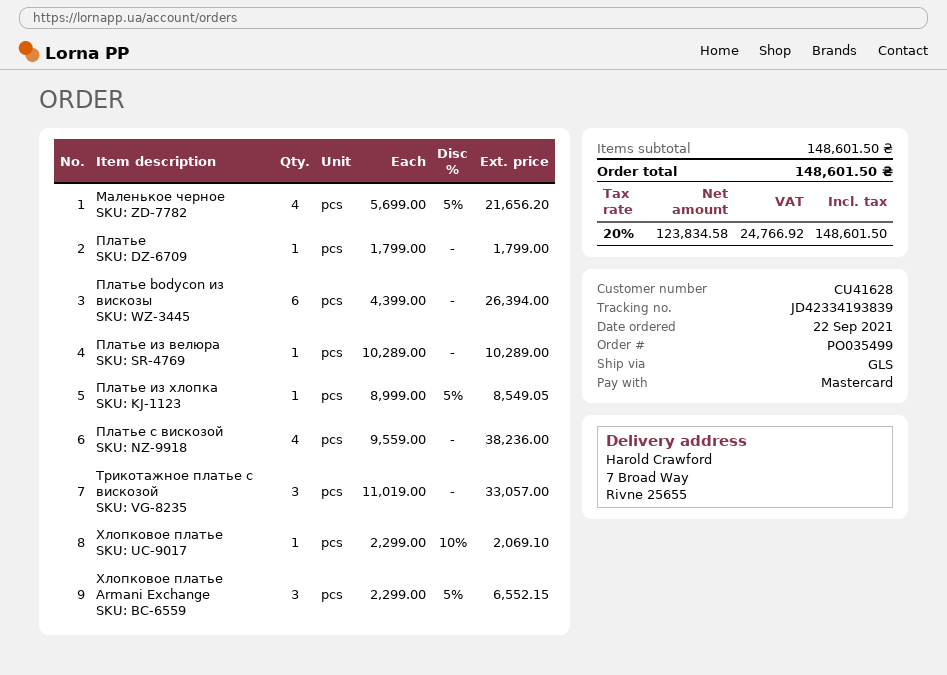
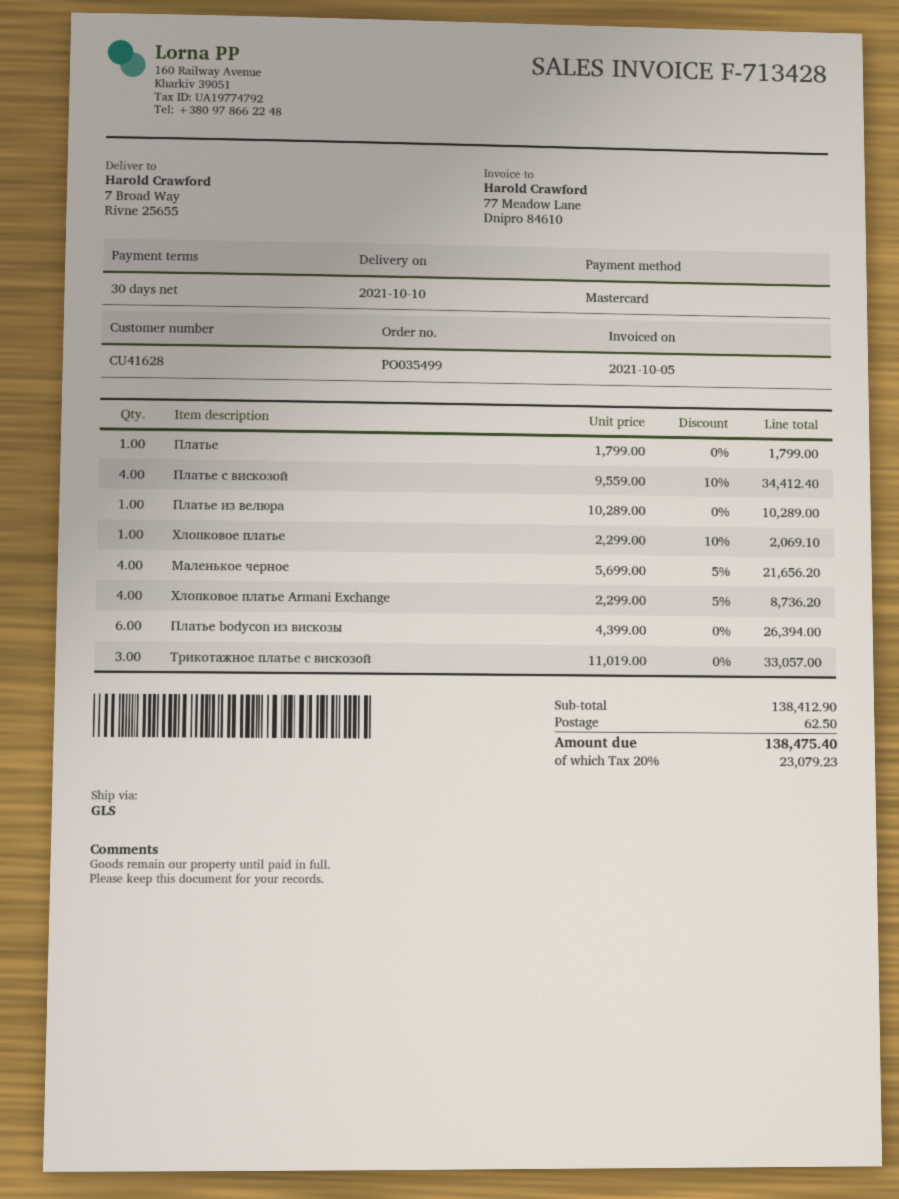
Платье из хлопка: 1 x 8999.00 - 5% = 8549.05 -> none
Платье с вискозой: 4 x 9559.00 = 38236.00 -> 4 x 9559.00 - 10% = 34412.40
Хлопковое платье Armani Exchange: 3 x 2299.00 - 5% = 6552.15 -> 4 x 2299.00 - 5% = 8736.20
subtotal: 148601.50 -> 138412.90
shipping: none -> 62.50
tax: 20% = 24766.92 -> 20% = 23079.23
total: 148601.50 -> 138475.40

